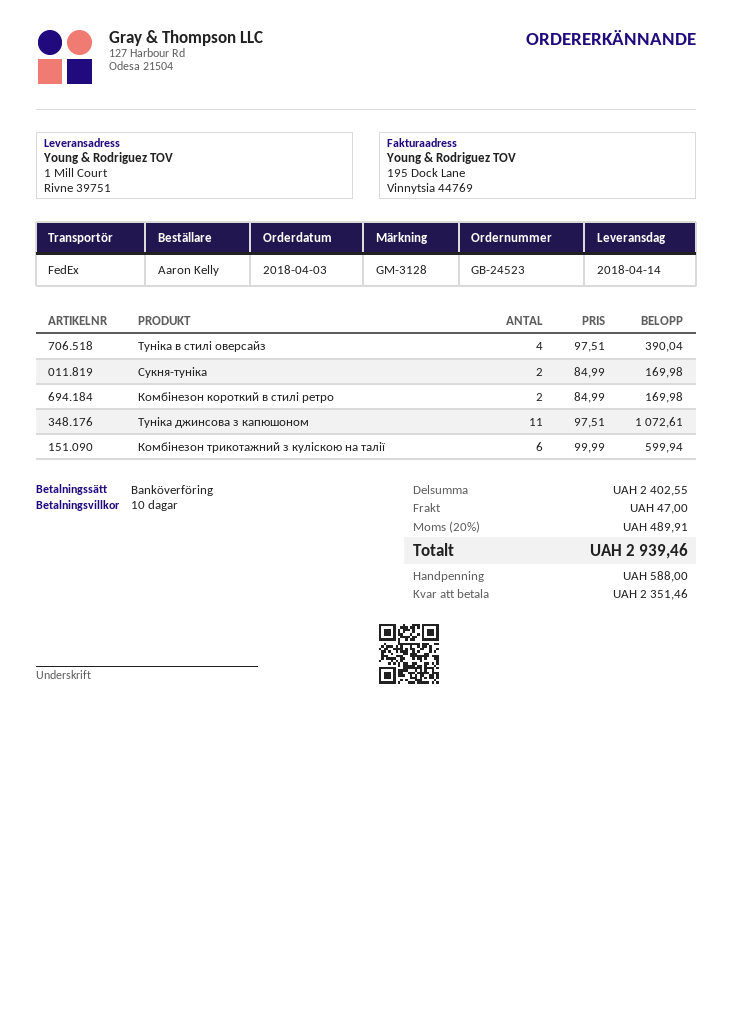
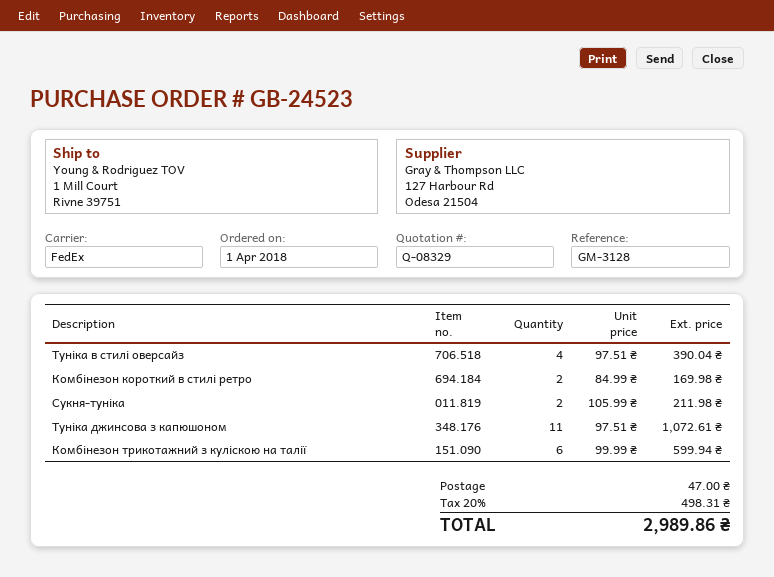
order date: 2018-04-03 -> 2018-04-01
Сукня-туніка: 2 x 84.99 = 169.98 -> 2 x 105.99 = 211.98
tax: 20% = 489.91 -> 20% = 498.31
total: 2939.46 -> 2989.86

